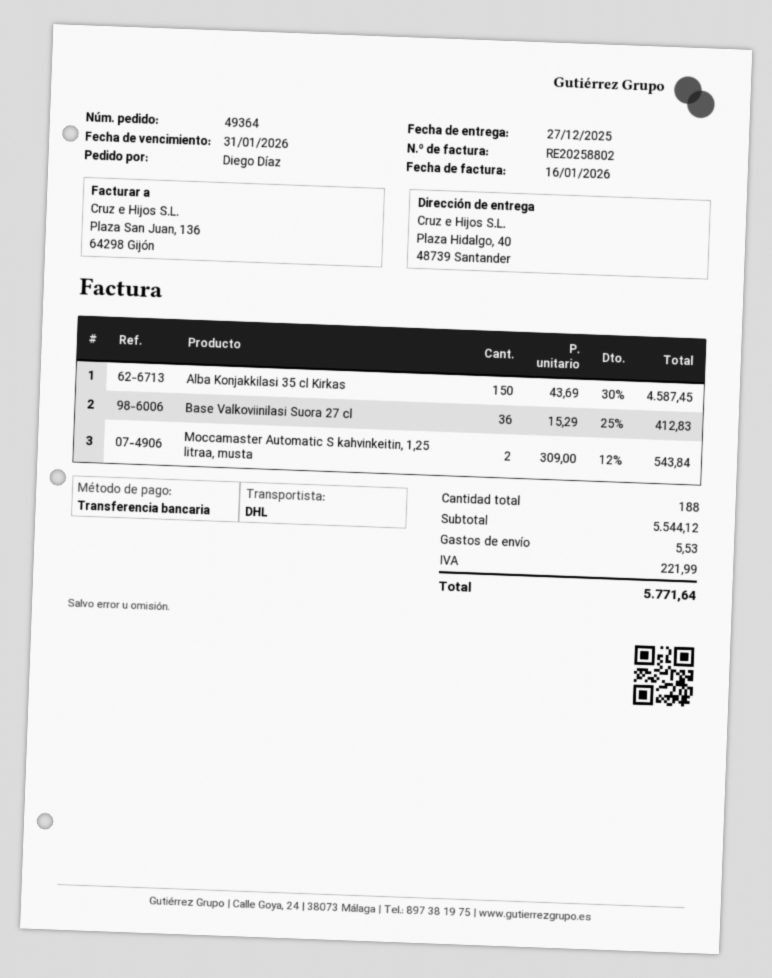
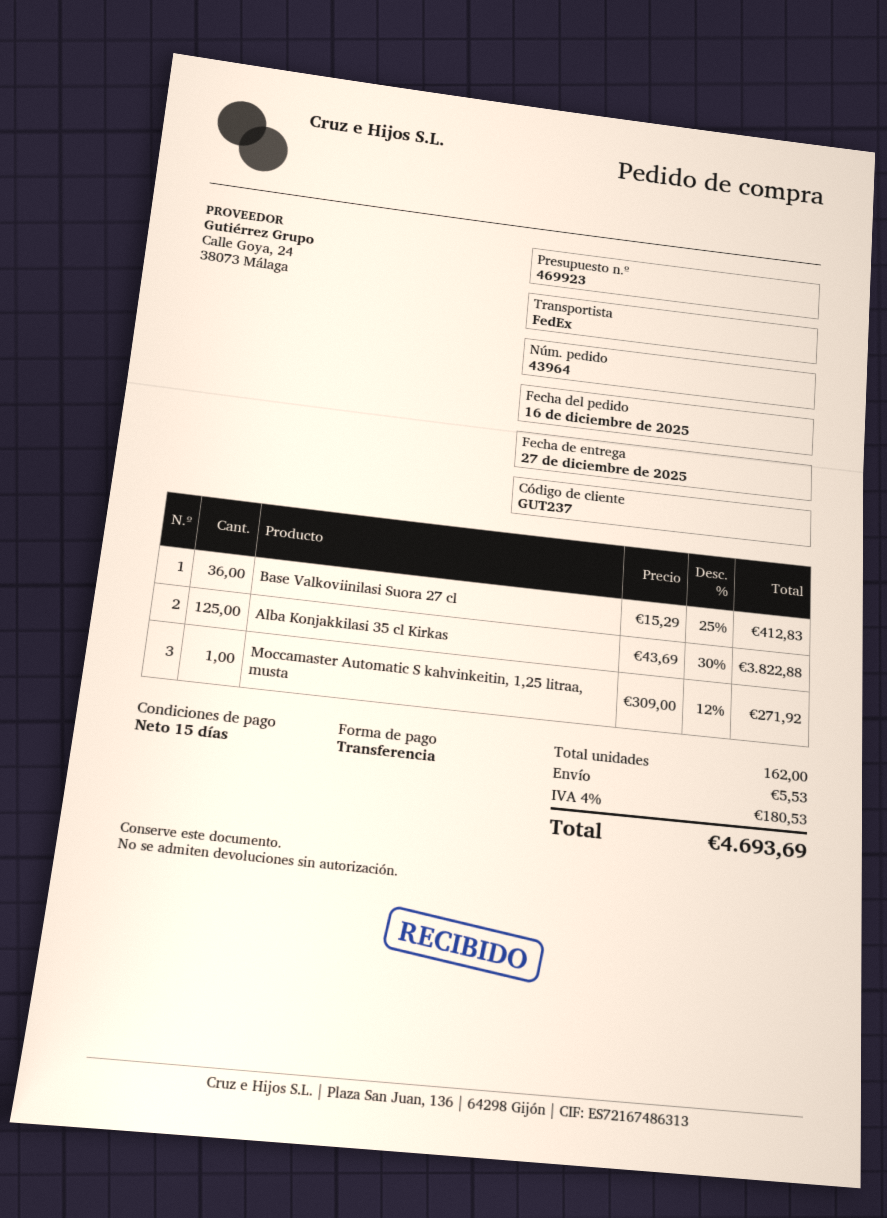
order number: 49364 -> 43964
shipping method: DHL -> FedEx
Alba Konjakkilasi 35 cl Kirkas: 150 x 43.69 - 30% = 4587.45 -> 125 x 43.69 - 30% = 3822.88
Moccamaster Automatic S kahvinkeitin, 1,25 litraa, musta: 2 x 309.00 - 12% = 543.84 -> 1 x 309.00 - 12% = 271.92
total quantity: 188 -> 162
tax: 221.99 -> 180.53
total: 5771.64 -> 4693.69

